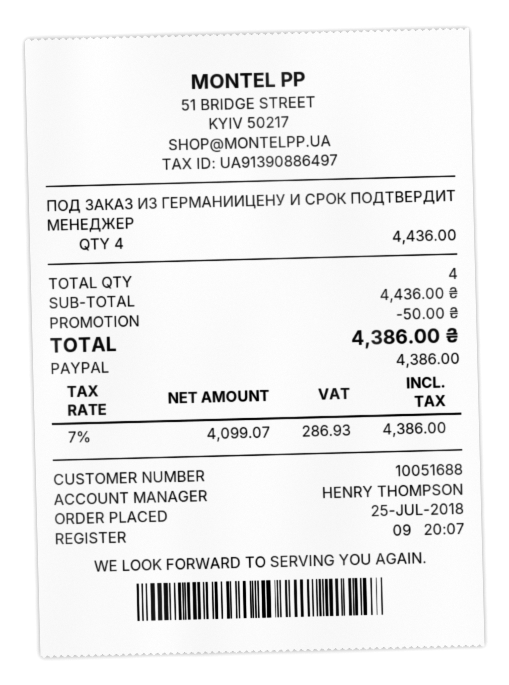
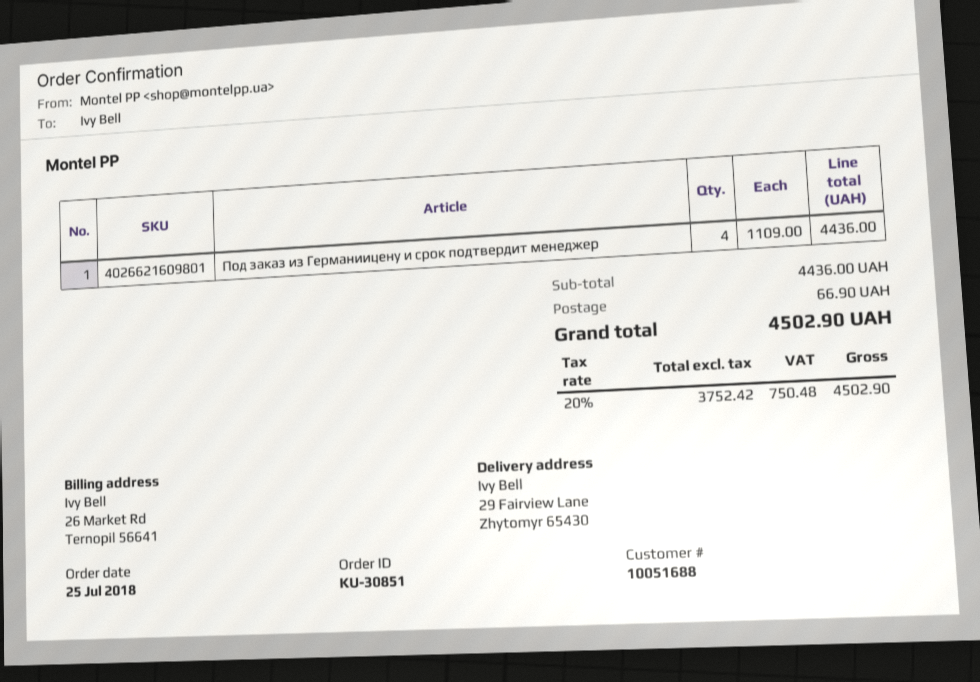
discount: 50.00 -> none
shipping: none -> 66.90
net: 4099.07 -> 3752.42
tax: 7% = 286.93 -> 20% = 750.48
total: 4386.00 -> 4502.90

